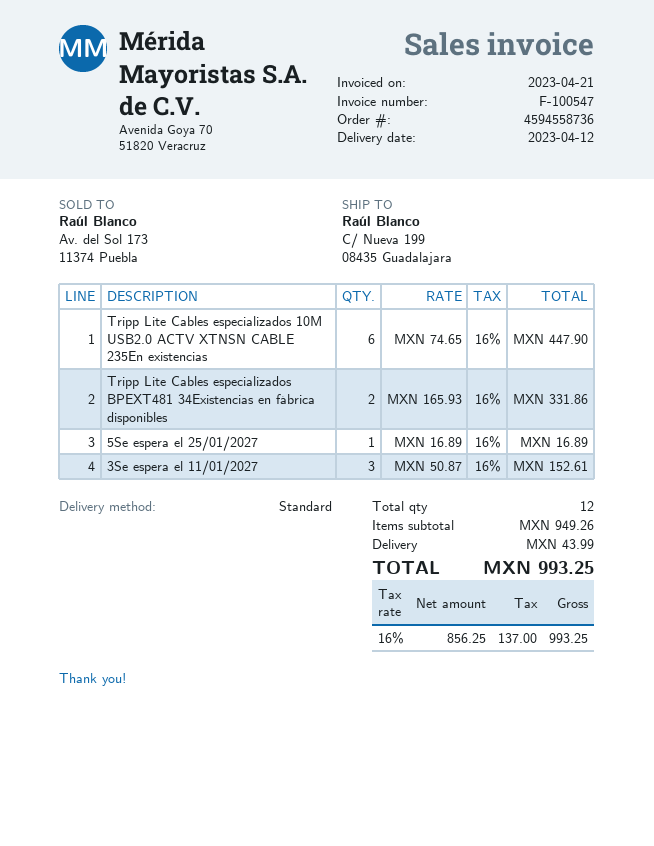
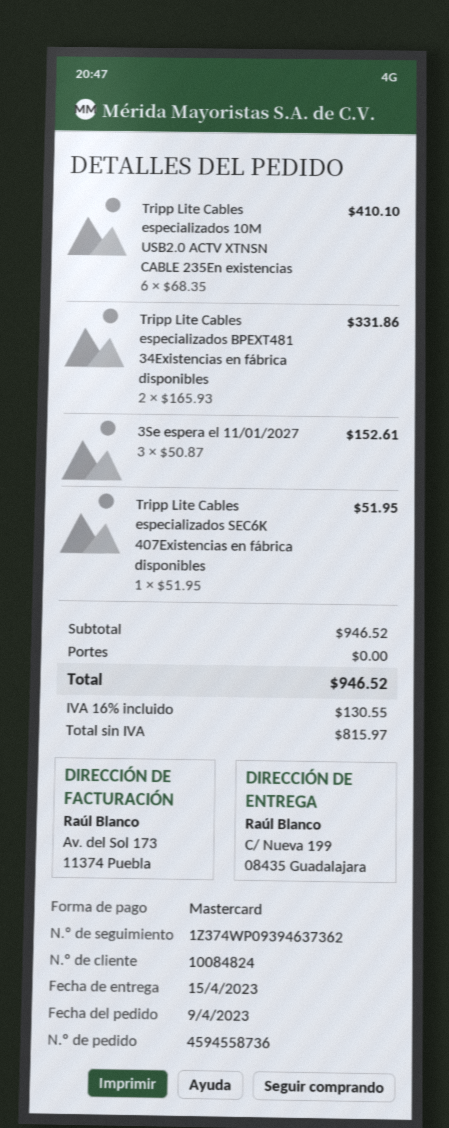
delivery date: 2023-04-12 -> 2023-04-15
Tripp Lite Cables especializados 10M USB2.0 ACTV XTNSN CABLE 235En existencias: 6 x 74.65 = 447.90 -> 6 x 68.35 = 410.10
5Se espera el 25/01/2027: 1 x 16.89 = 16.89 -> none
Tripp Lite Cables especializados SEC6K 407Existencias en fábrica disponibles: none -> 1 x 51.95 = 51.95
subtotal: 949.26 -> 946.52
shipping: 43.99 -> 0.00
net: 856.25 -> 815.97
tax: 16% = 137.00 -> 16% = 130.55
total: 993.25 -> 946.52

